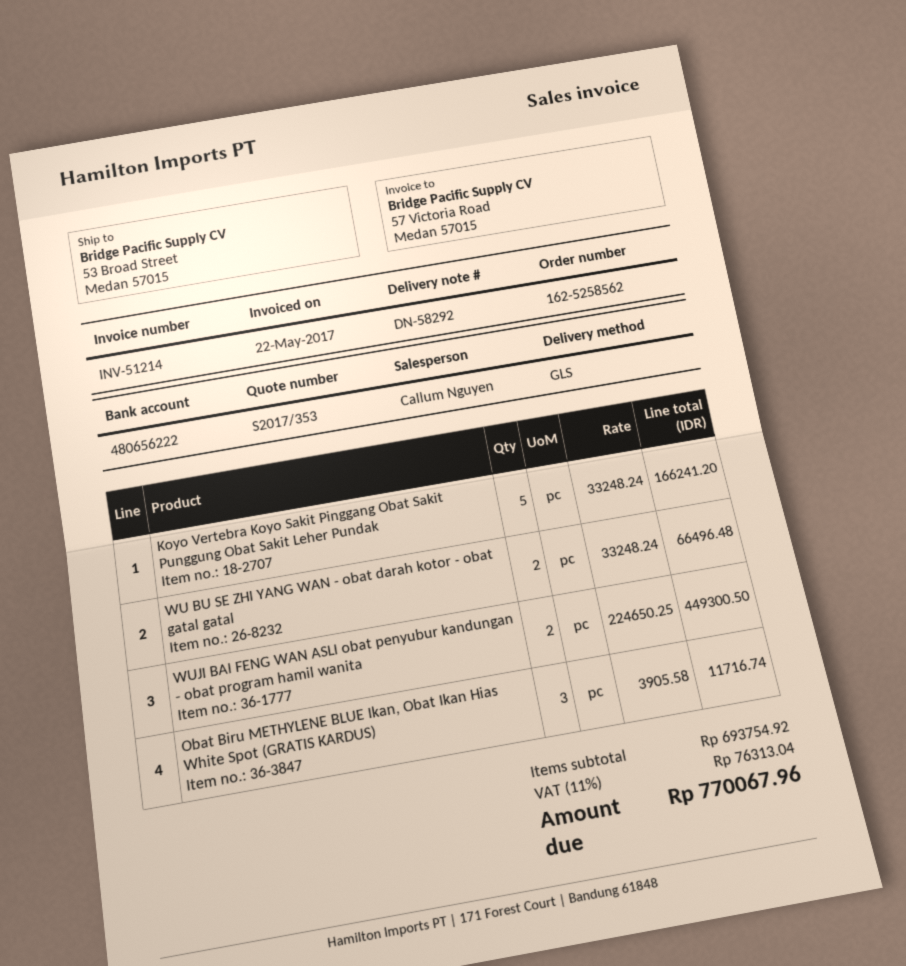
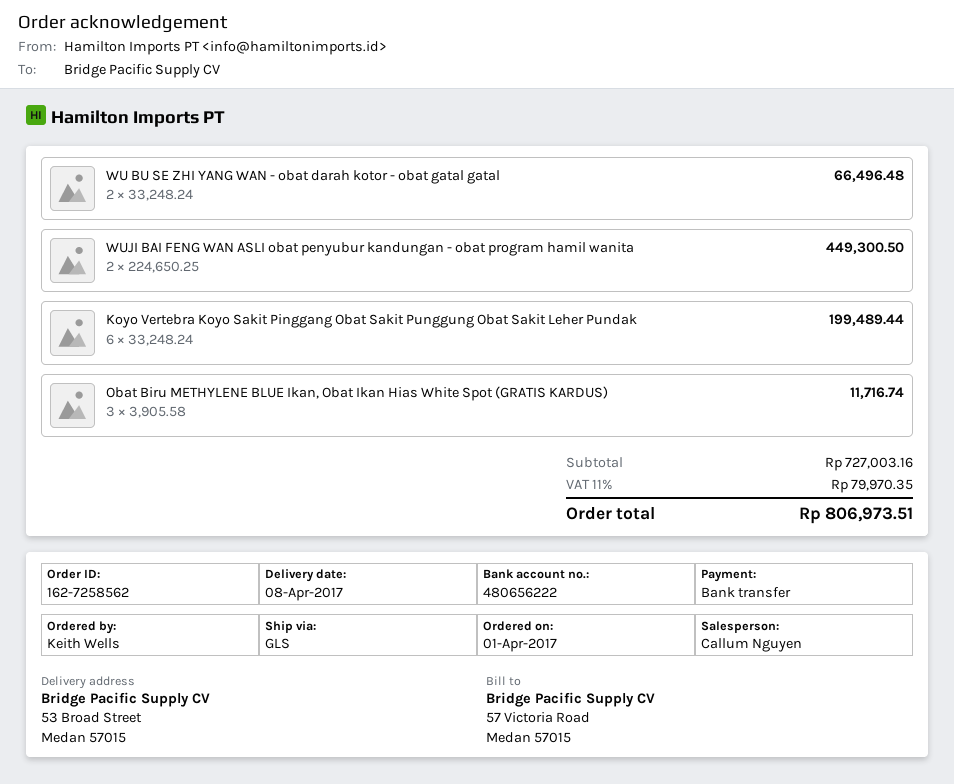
order number: 162-5258562 -> 162-7258562
Koyo Vertebra Koyo Sakit Pinggang Obat Sakit Punggung Obat Sakit Leher Pundak: 5 x 33248.24 = 166241.20 -> 6 x 33248.24 = 199489.44
subtotal: 693754.92 -> 727003.16
tax: 11% = 76313.04 -> 11% = 79970.35
total: 770067.96 -> 806973.51

